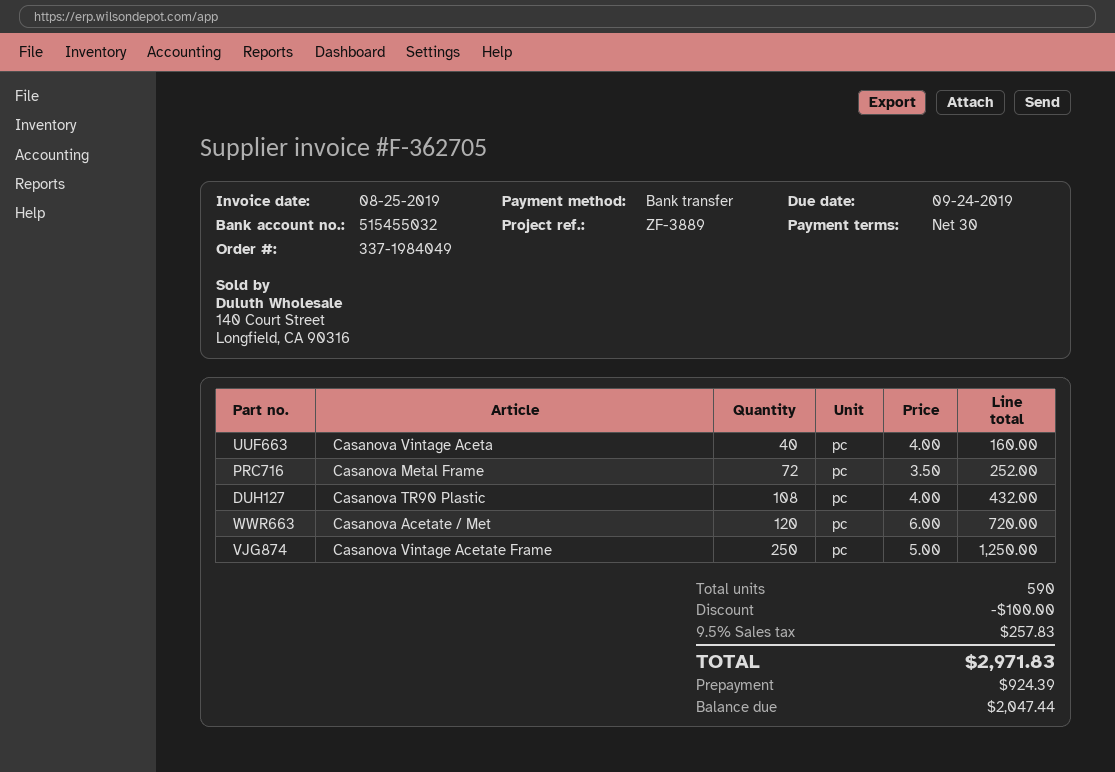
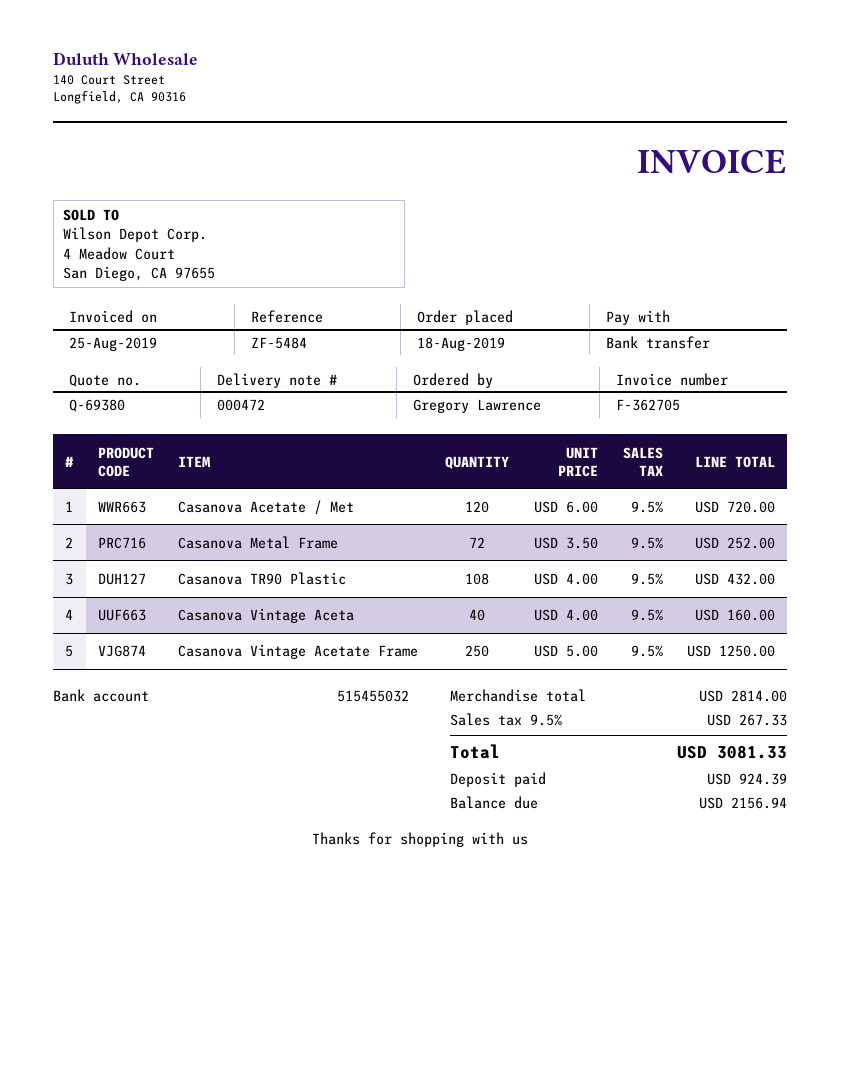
reference: ZF-3889 -> ZF-5484
discount: 100.00 -> none
tax: 9.5% = 257.83 -> 9.5% = 267.33
total: 2971.83 -> 3081.33
balance: 2047.44 -> 2156.94

